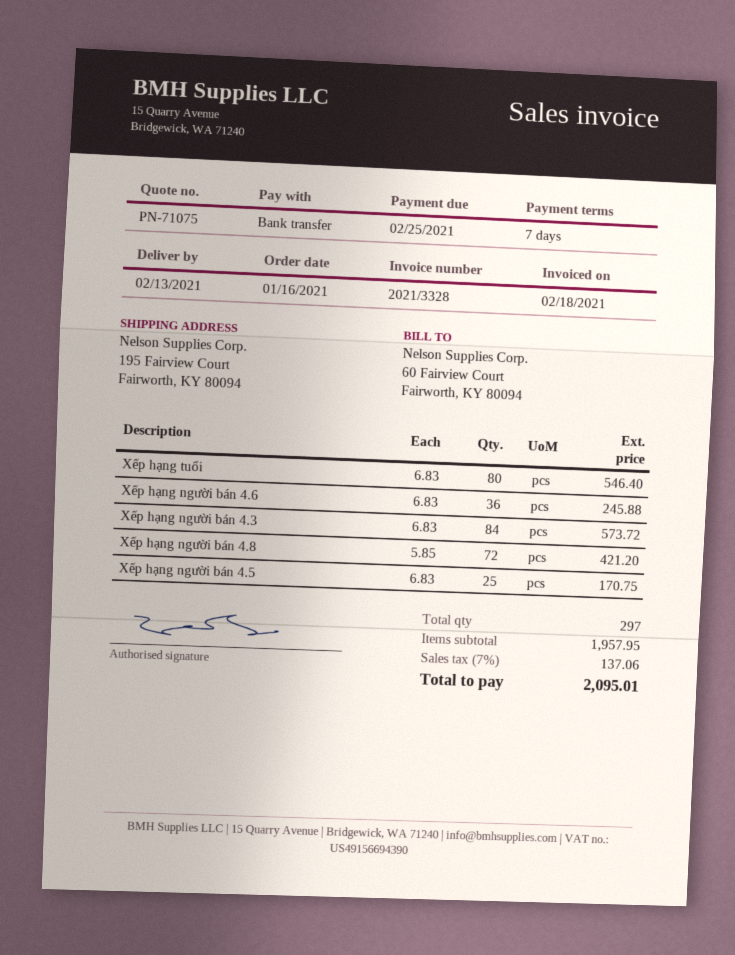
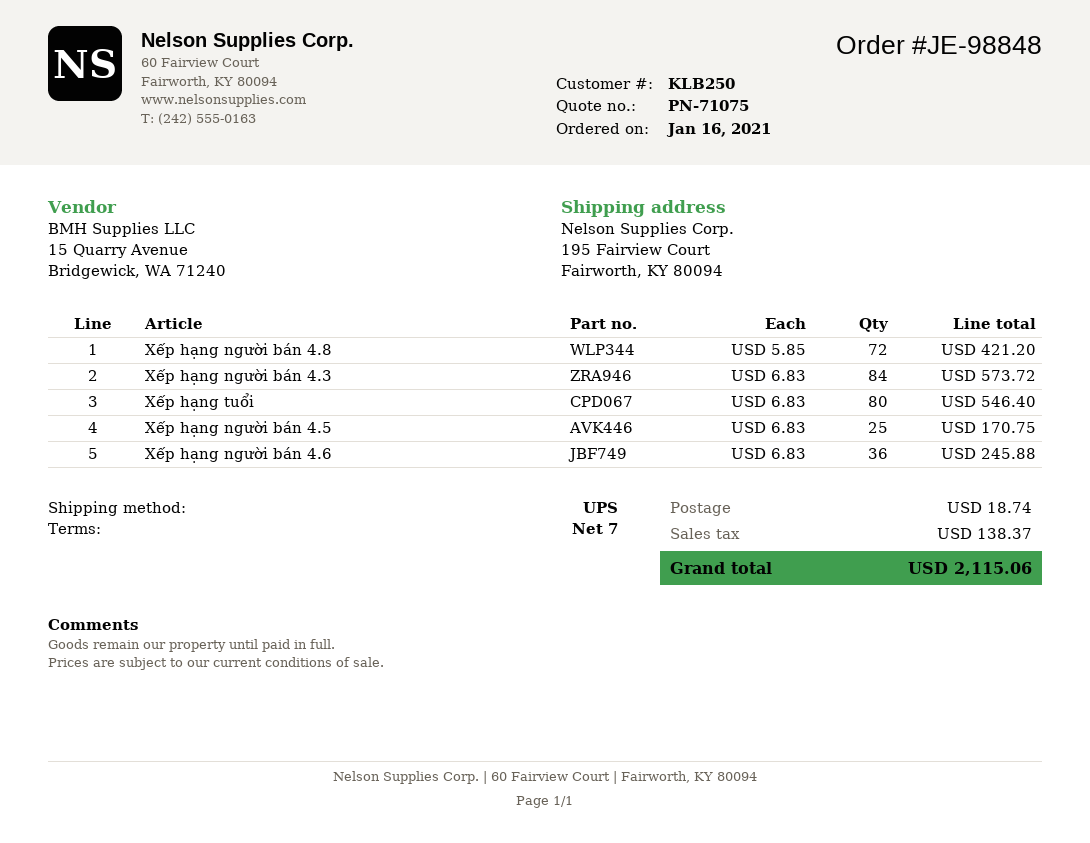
shipping: none -> 18.74
tax: 137.06 -> 138.37
total: 2095.01 -> 2115.06

